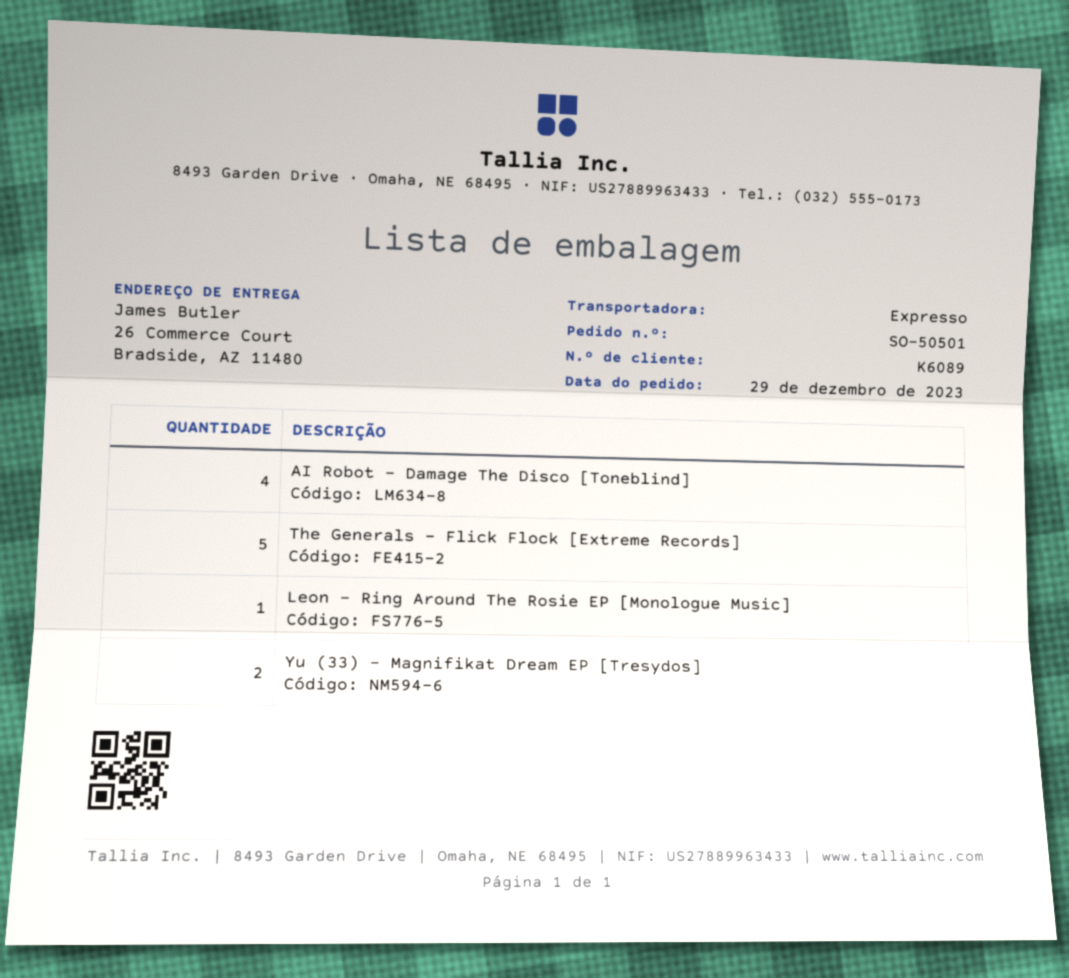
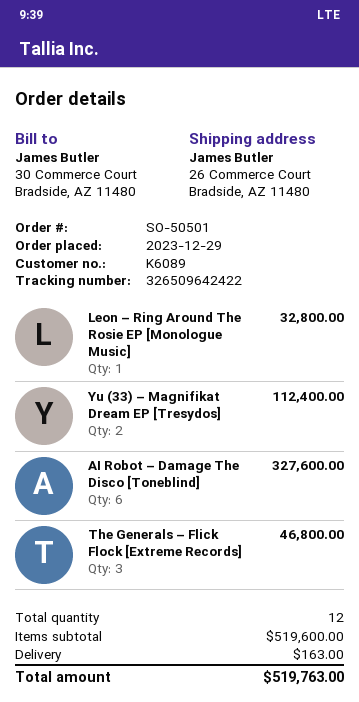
AI Robot – Damage The Disco [Toneblind]: 4 -> 6
The Generals – Flick Flock [Extreme Records]: 5 -> 3

